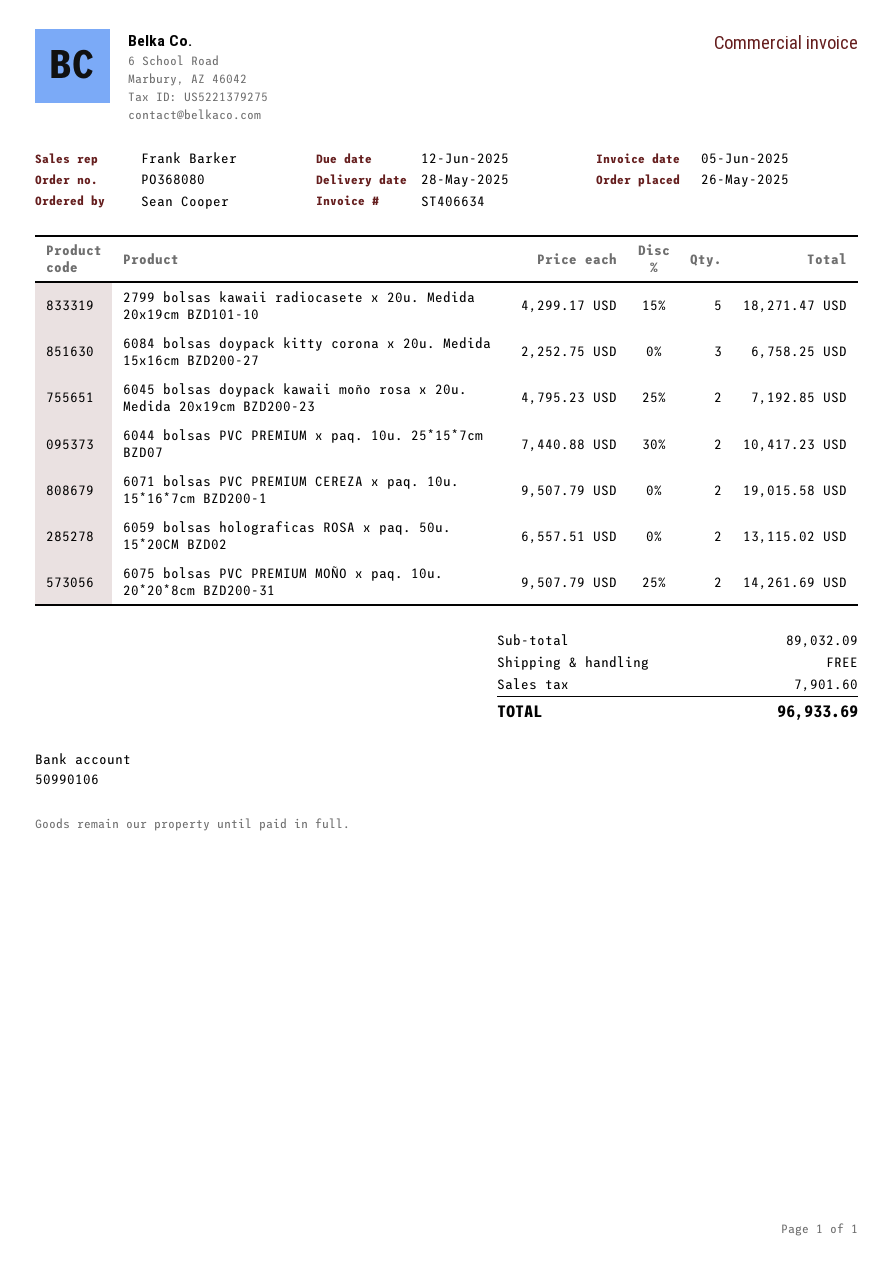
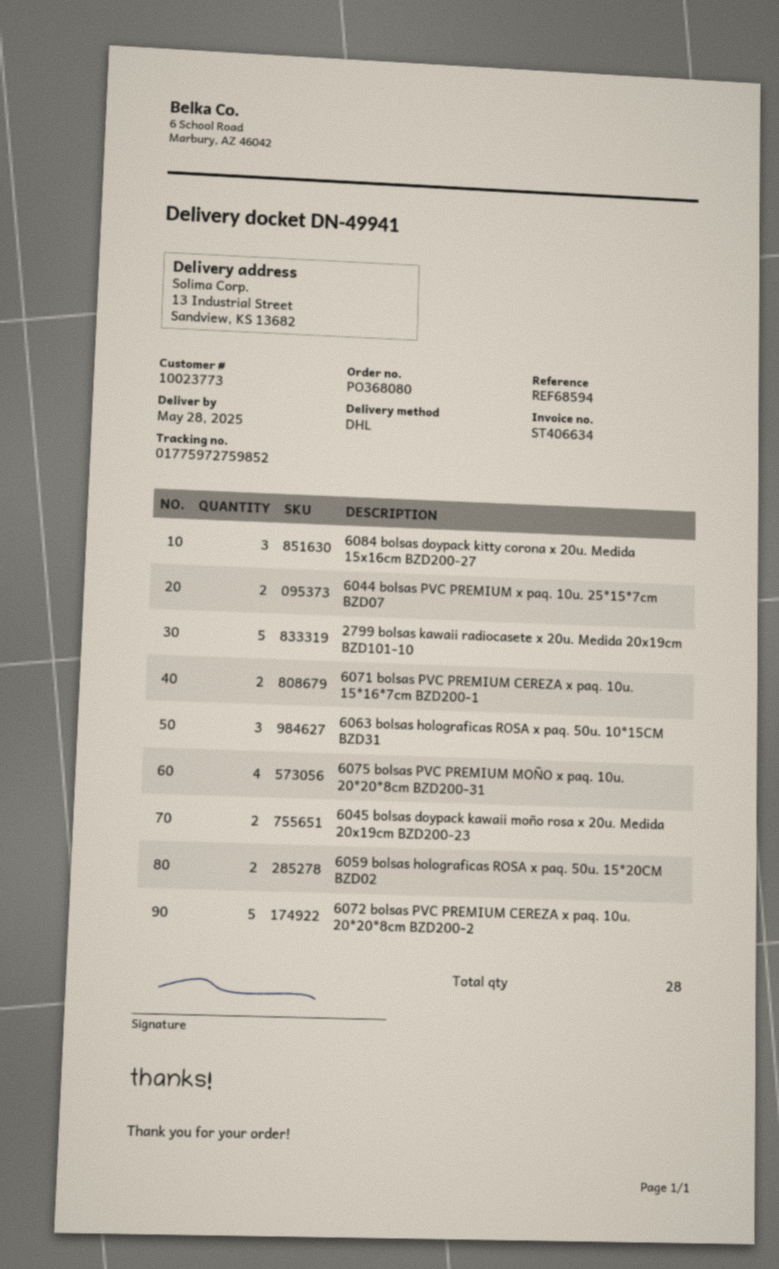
6075 bolsas PVC PREMIUM MOÑO x paq. 10u. 20*20*8cm BZD200-31: 2 -> 4
6063 bolsas holograficas ROSA x paq. 50u. 10*15CM BZD31: none -> 3
6072 bolsas PVC PREMIUM CEREZA x paq. 10u. 20*20*8cm BZD200-2: none -> 5

